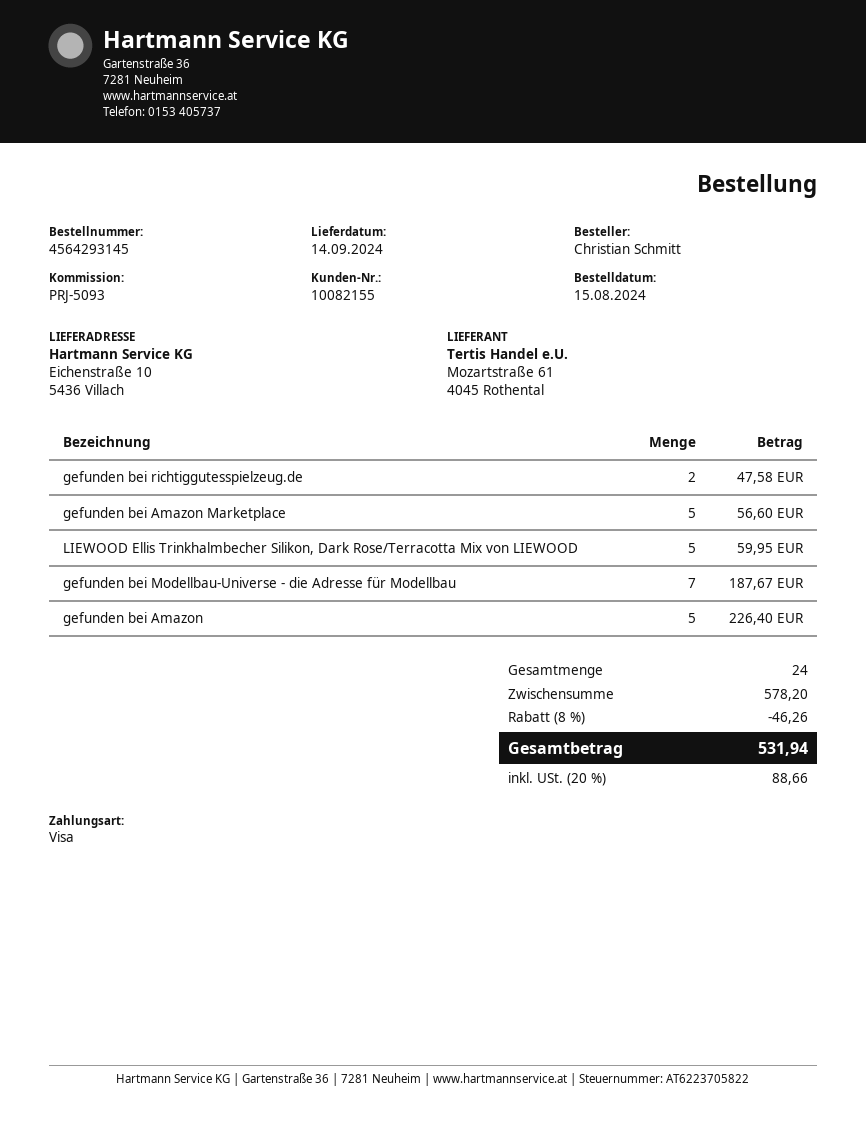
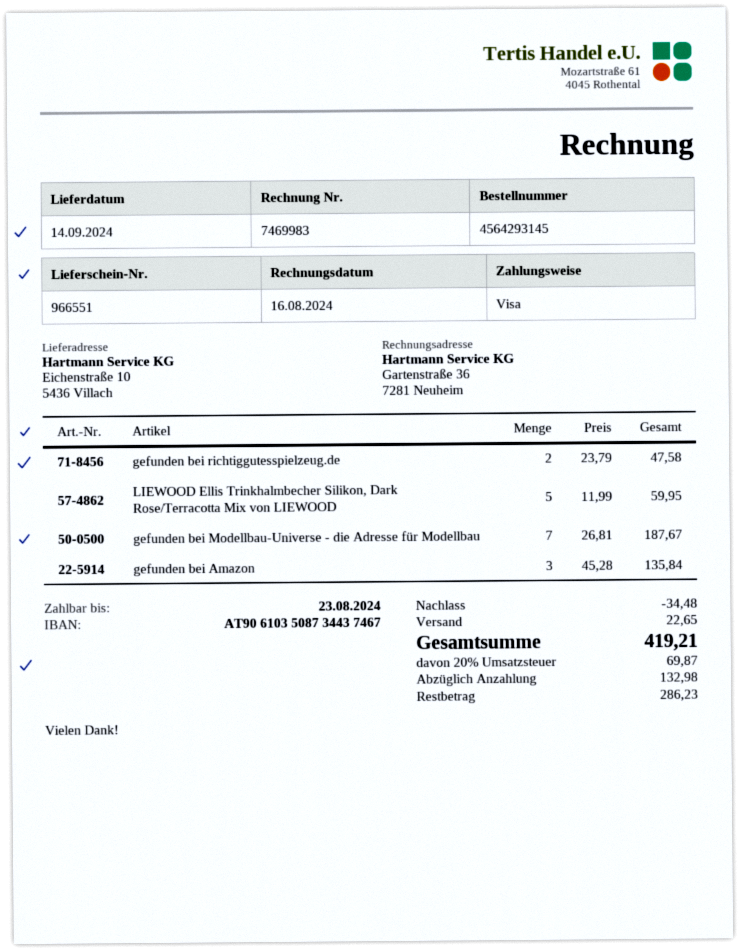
gefunden bei Amazon Marketplace: 5 for 56.60 -> none
gefunden bei Amazon: 5 for 226.40 -> 3 for 135.84
discount: 46.26 -> 34.48
shipping: none -> 22.65
tax: 20% = 88.66 -> 20% = 69.87
total: 531.94 -> 419.21

